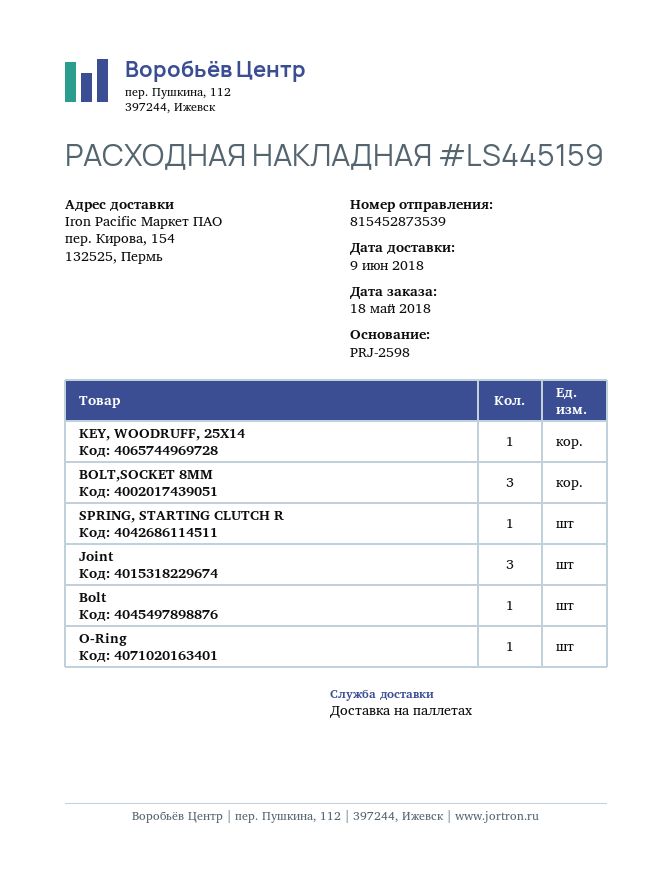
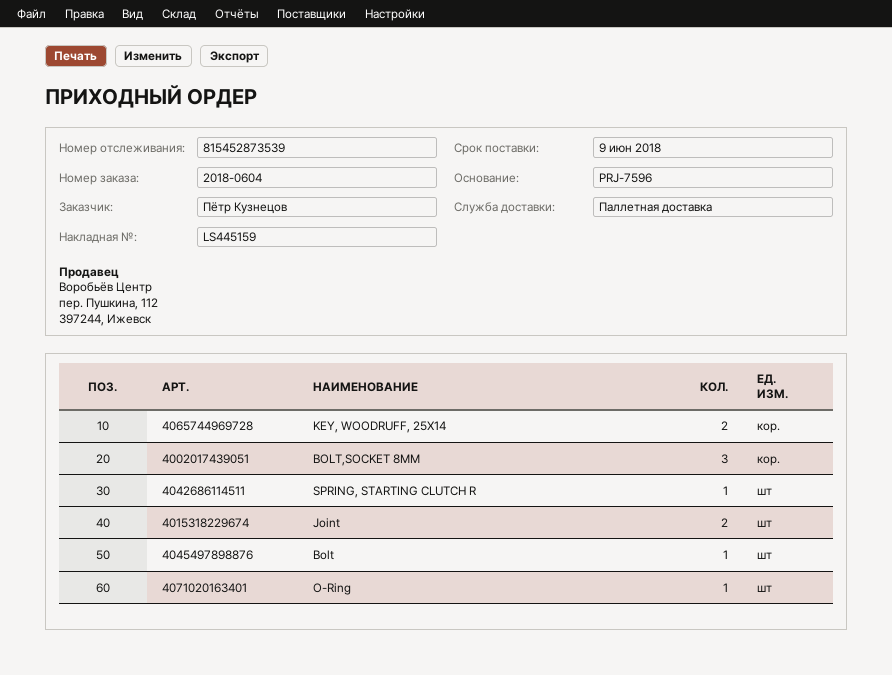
reference: PRJ-2598 -> PRJ-7596
KEY, WOODRUFF, 25X14: 1 -> 2
Joint: 3 -> 2

